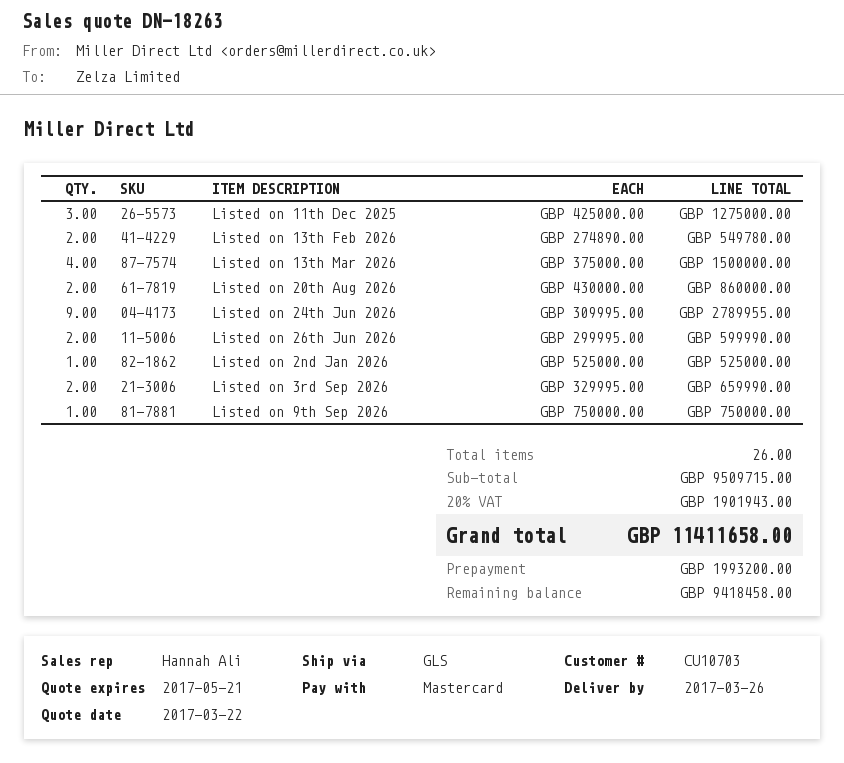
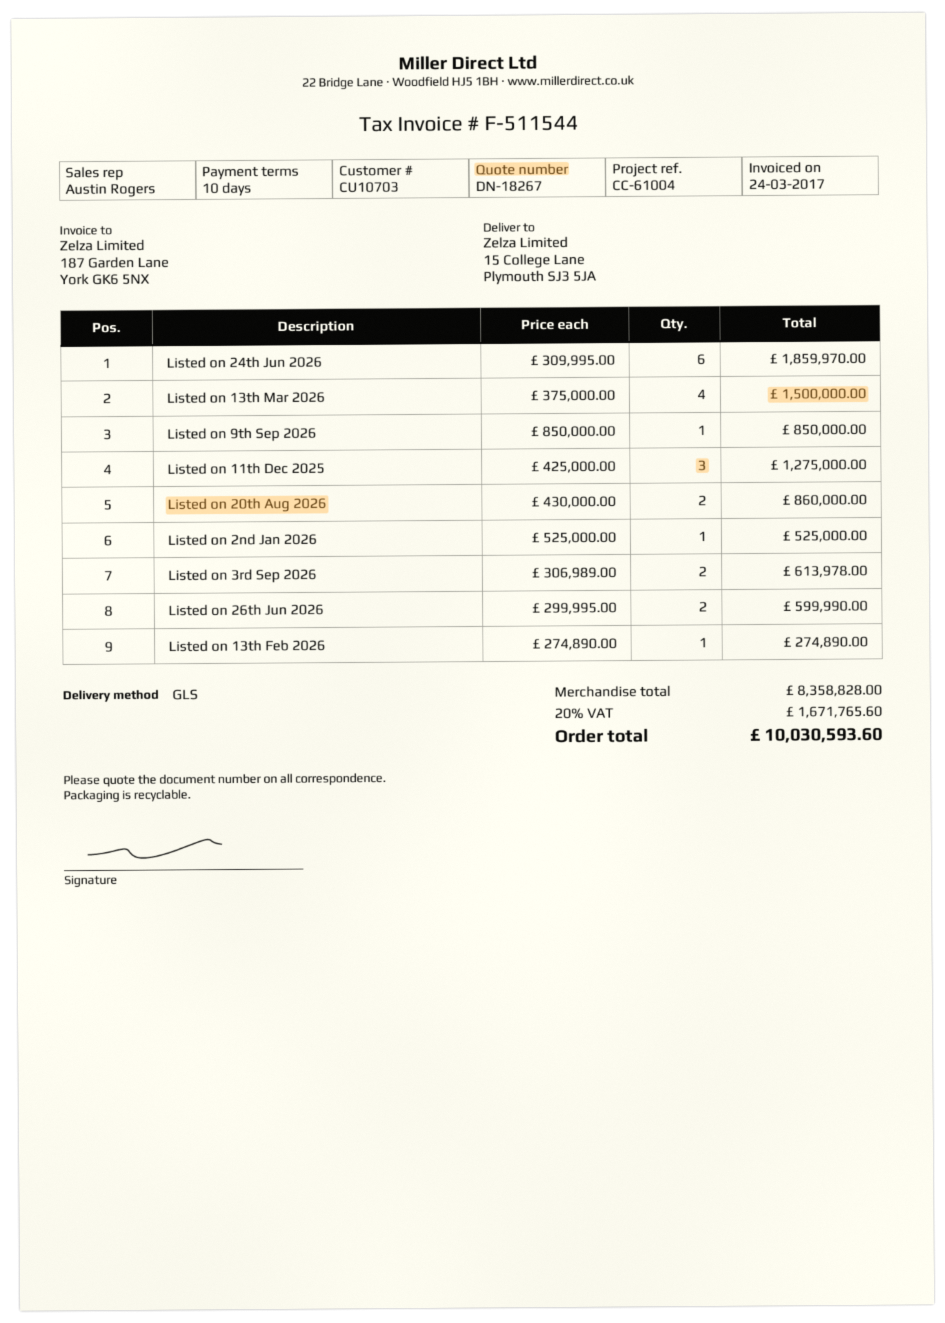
quote number: DN-18263 -> DN-18267
sales rep: Hannah Ali -> Austin Rogers
Listed on 13th Feb 2026: 2 x 274890.00 = 549780.00 -> 1 x 274890.00 = 274890.00
Listed on 24th Jun 2026: 9 x 309995.00 = 2789955.00 -> 6 x 309995.00 = 1859970.00
Listed on 3rd Sep 2026: 2 x 329995.00 = 659990.00 -> 2 x 306989.00 = 613978.00
Listed on 9th Sep 2026: 1 x 750000.00 = 750000.00 -> 1 x 850000.00 = 850000.00
subtotal: 9509715.00 -> 8358828.00
tax: 20% = 1901943.00 -> 20% = 1671765.60
total: 11411658.00 -> 10030593.60

